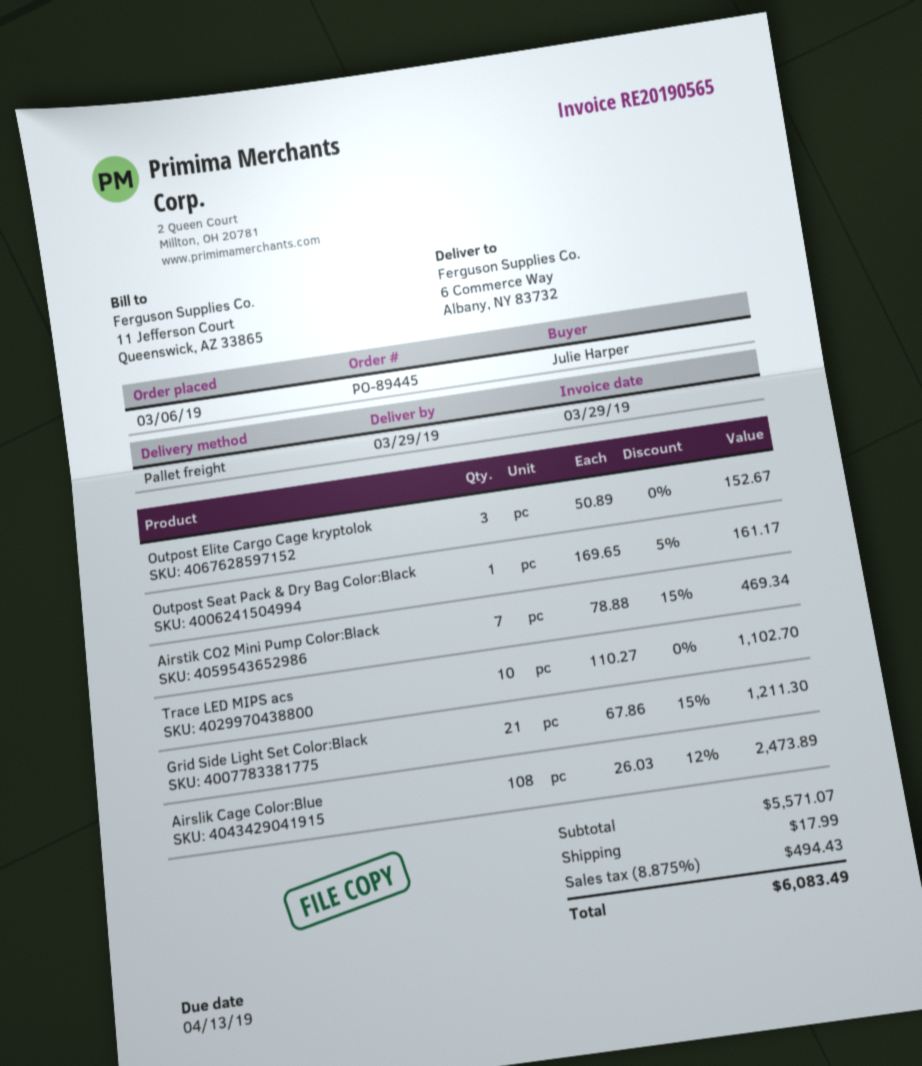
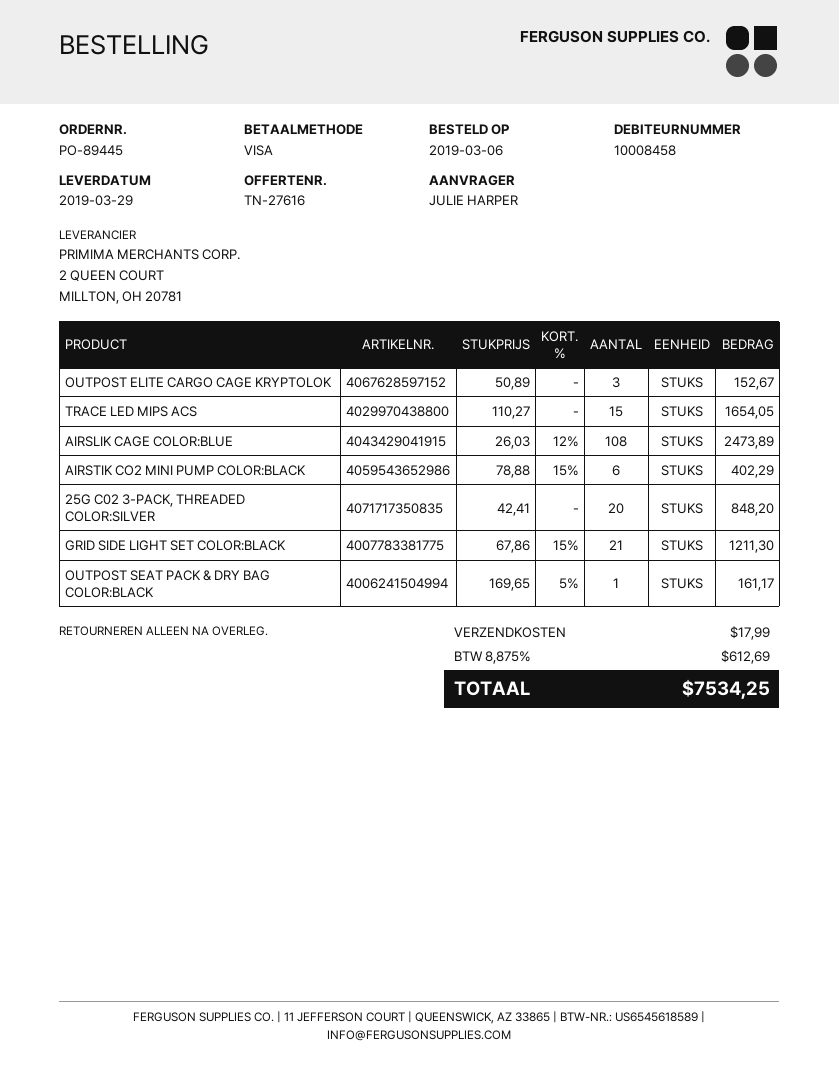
Airstik CO2 Mini Pump Color:Black: 7 x 78.88 - 15% = 469.34 -> 6 x 78.88 - 15% = 402.29
Trace LED MIPS acs: 10 x 110.27 = 1102.70 -> 15 x 110.27 = 1654.05
25G C02 3-PACK, THREADED COLOR:SILVER: none -> 20 x 42.41 = 848.20
tax: 8.875% = 494.43 -> 8.875% = 612.69
total: 6083.49 -> 7534.25

